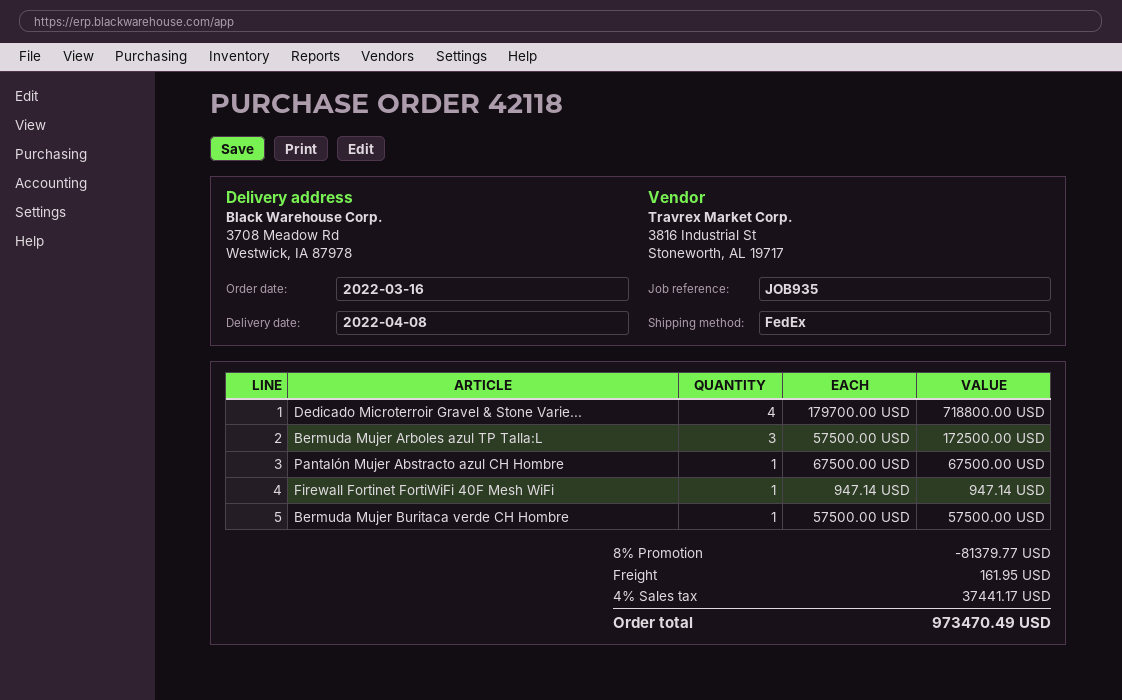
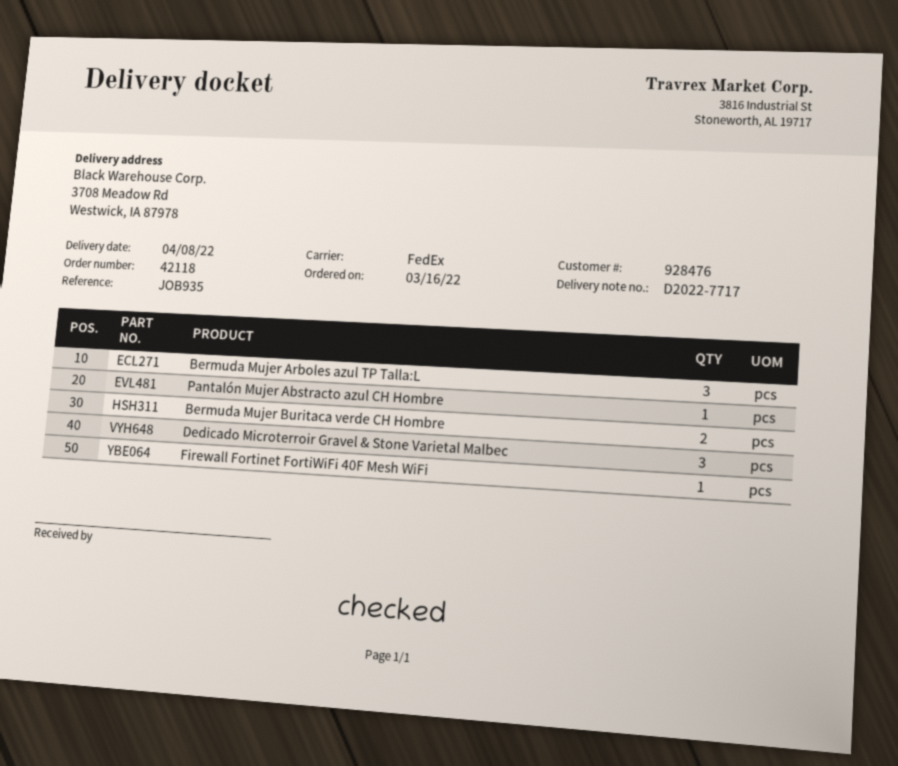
Dedicado Microterroir Gravel & Stone Varie...: 4 -> 3
Bermuda Mujer Buritaca verde CH Hombre: 1 -> 2

